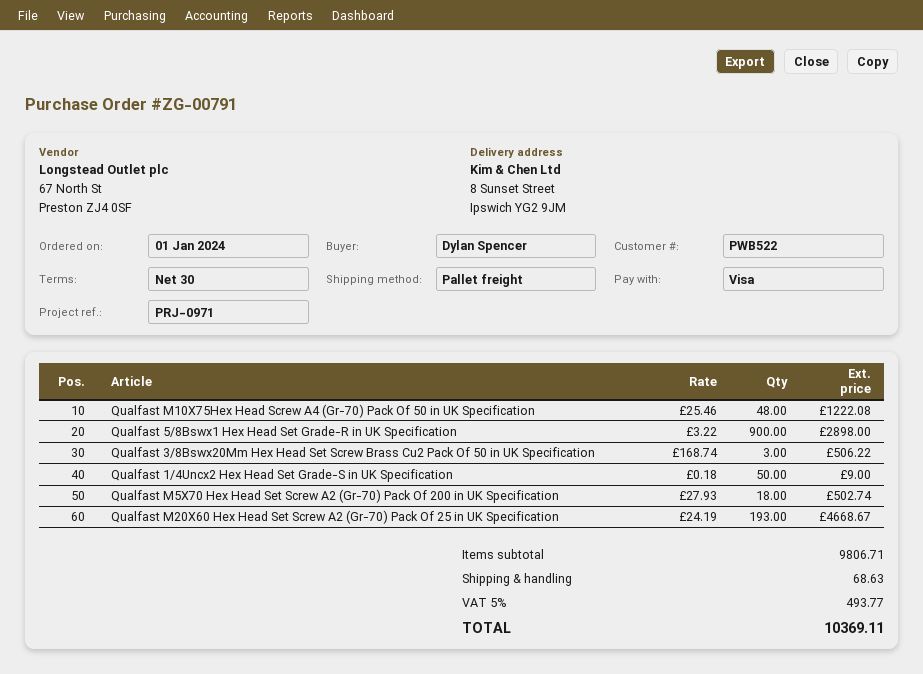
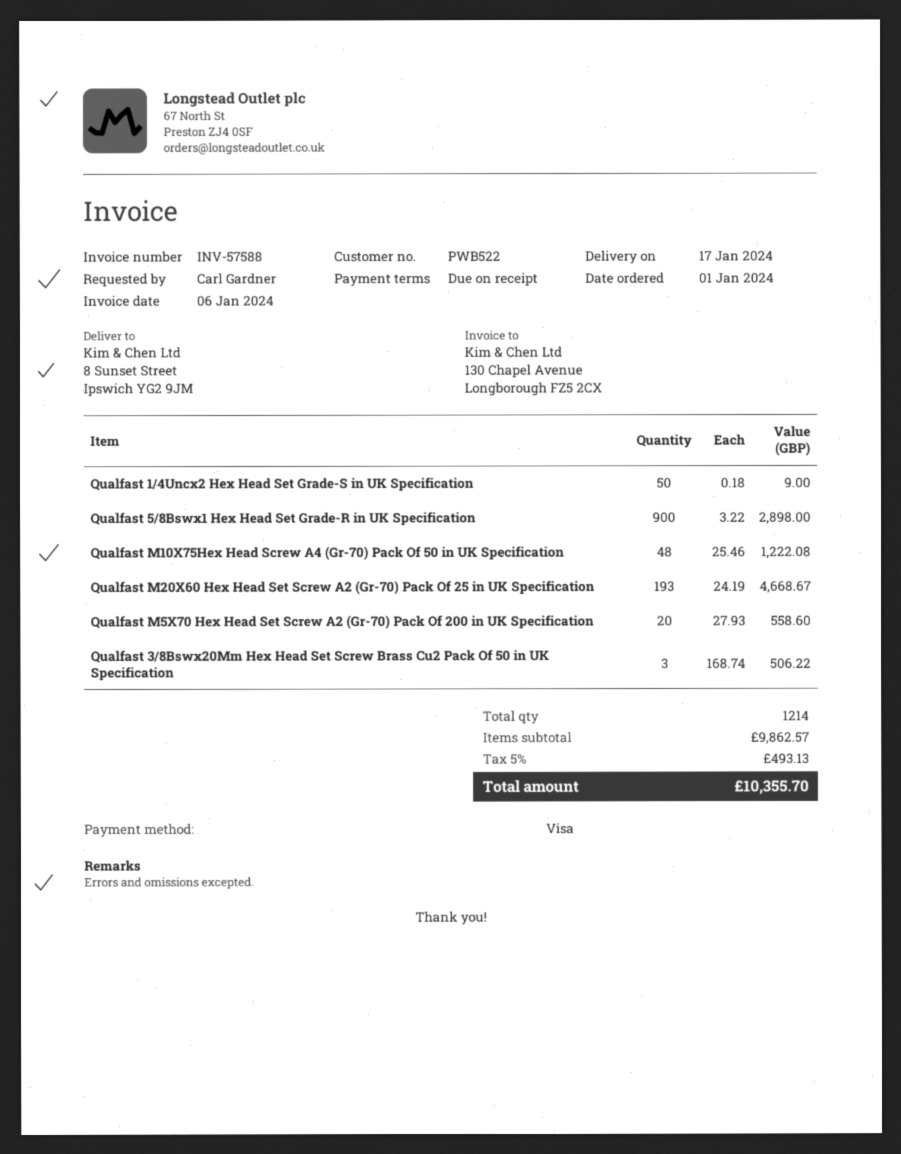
payment terms: 30 days -> on receipt
ordered by: Dylan Spencer -> Carl Gardner
Qualfast M5X70 Hex Head Set Screw A2 (Gr-70) Pack Of 200 in UK Specification: 18 x 27.93 = 502.74 -> 20 x 27.93 = 558.60
subtotal: 9806.71 -> 9862.57
shipping: 68.63 -> none
tax: 5% = 493.77 -> 5% = 493.13
total: 10369.11 -> 10355.70

